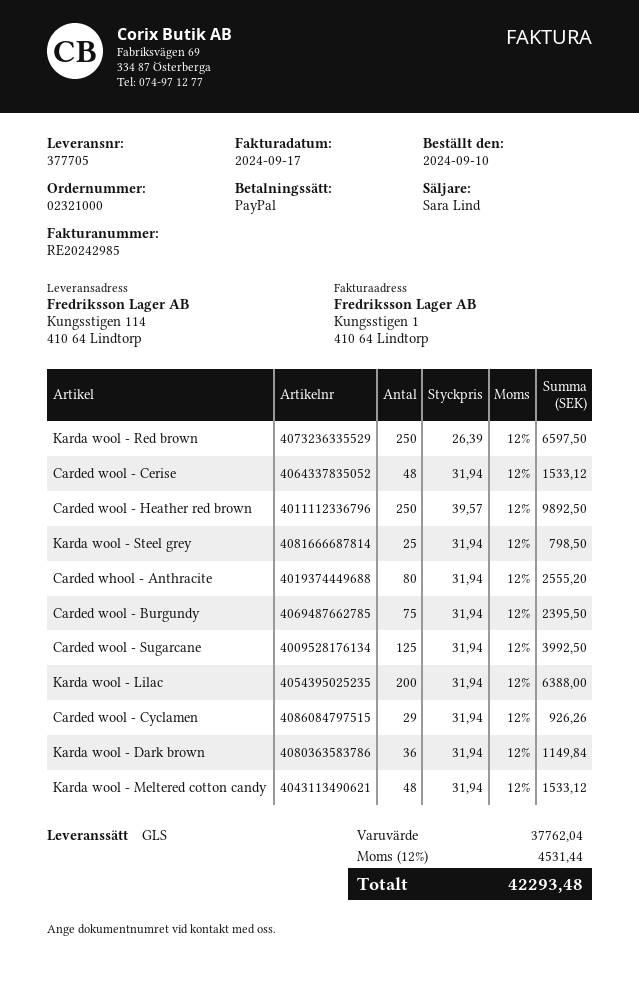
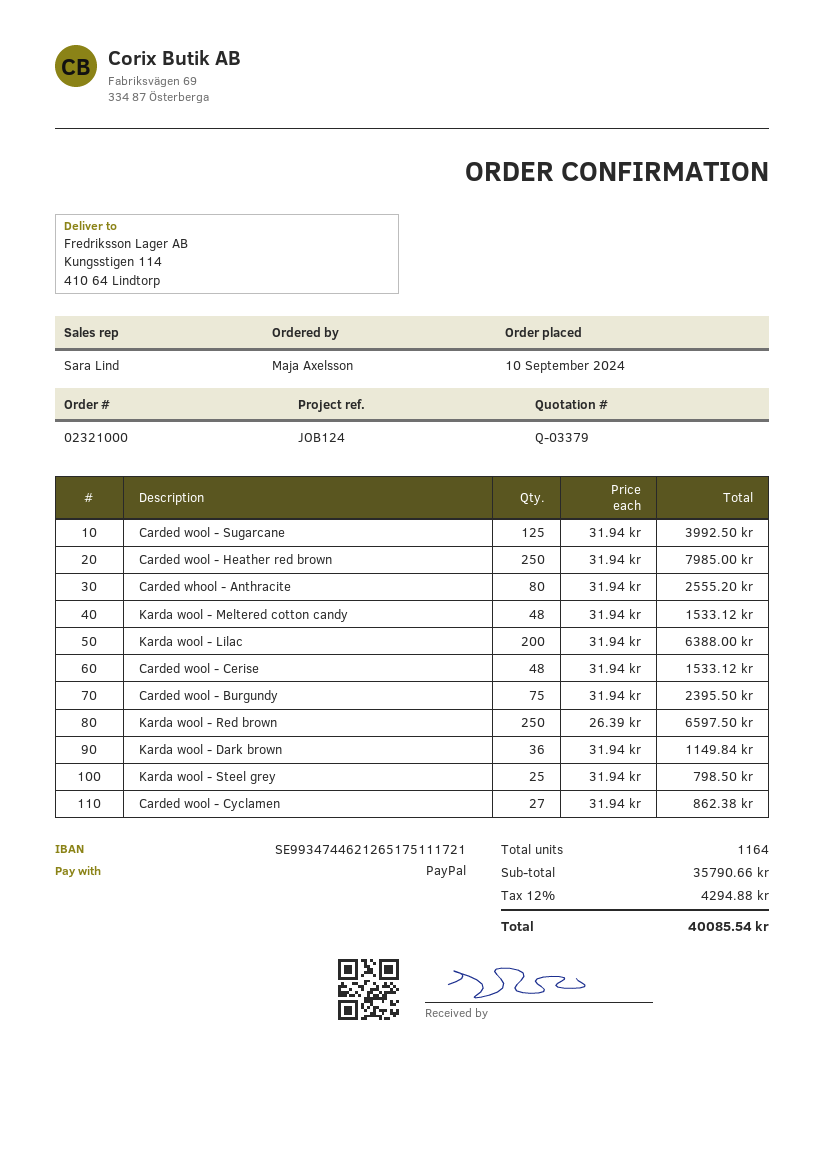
Carded wool - Heather red brown: 250 x 39.57 = 9892.50 -> 250 x 31.94 = 7985.00
Carded wool - Cyclamen: 29 x 31.94 = 926.26 -> 27 x 31.94 = 862.38
subtotal: 37762.04 -> 35790.66
tax: 12% = 4531.44 -> 12% = 4294.88
total: 42293.48 -> 40085.54

